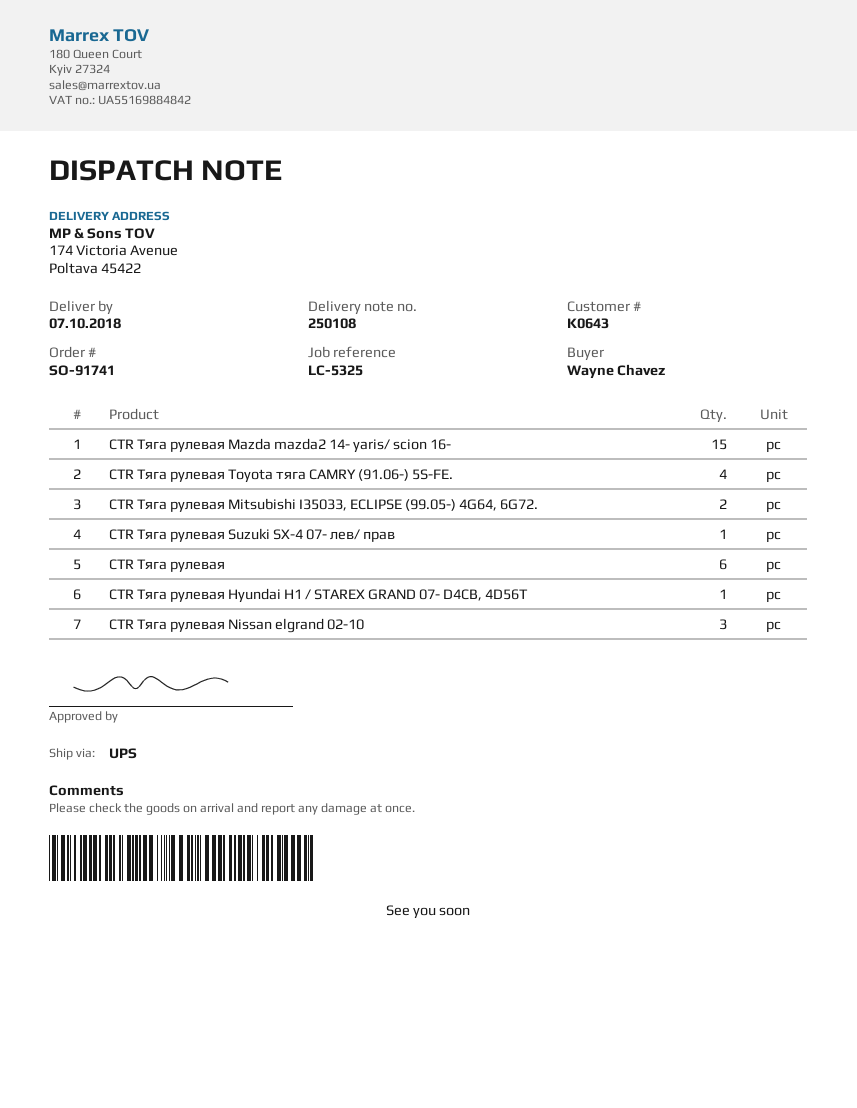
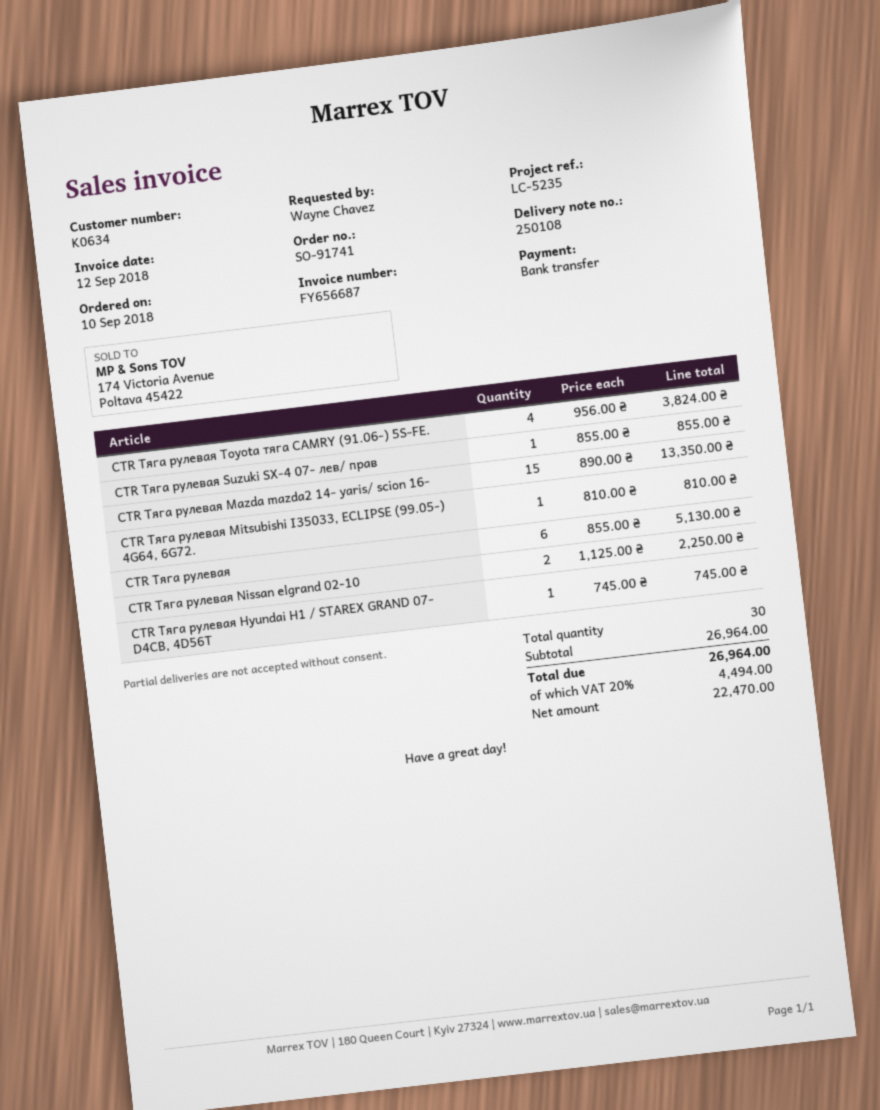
customer number: K0643 -> K0634
reference: LC-5325 -> LC-5235
CTR Тяга рулевая Mitsubishi I35033, ECLIPSE (99.05-) 4G64, 6G72.: 2 -> 1
CTR Тяга рулевая Nissan elgrand 02-10: 3 -> 2

